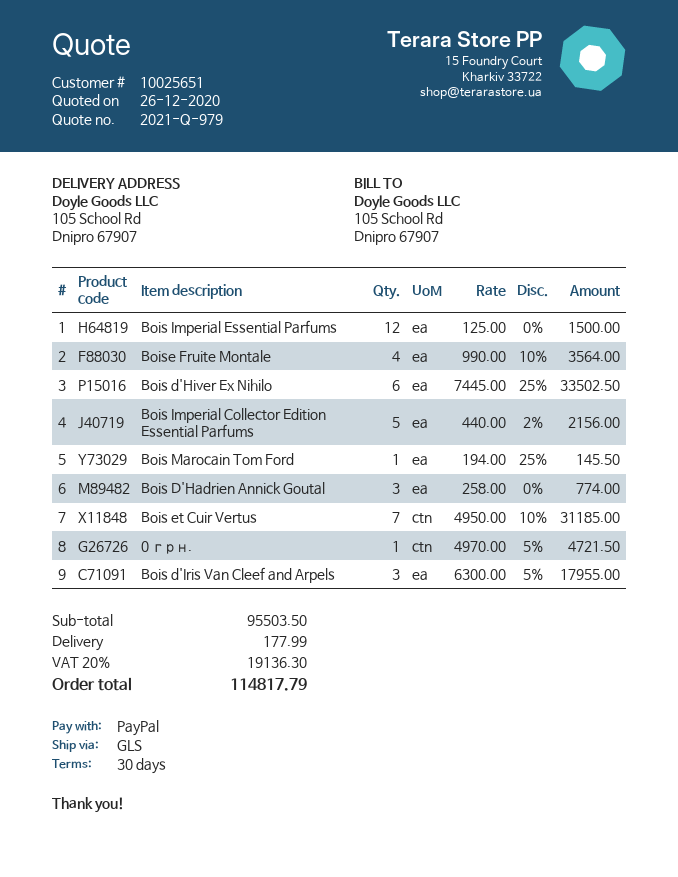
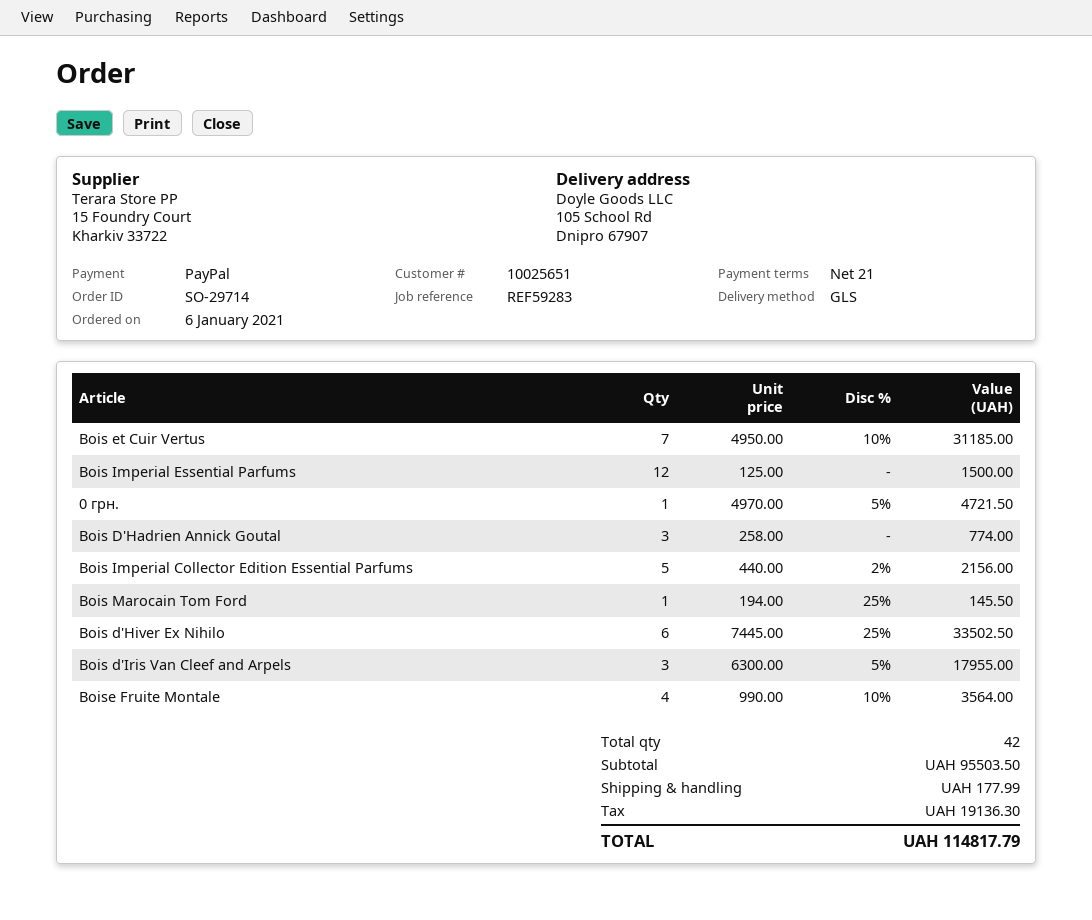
payment terms: 30 days -> 21 days

